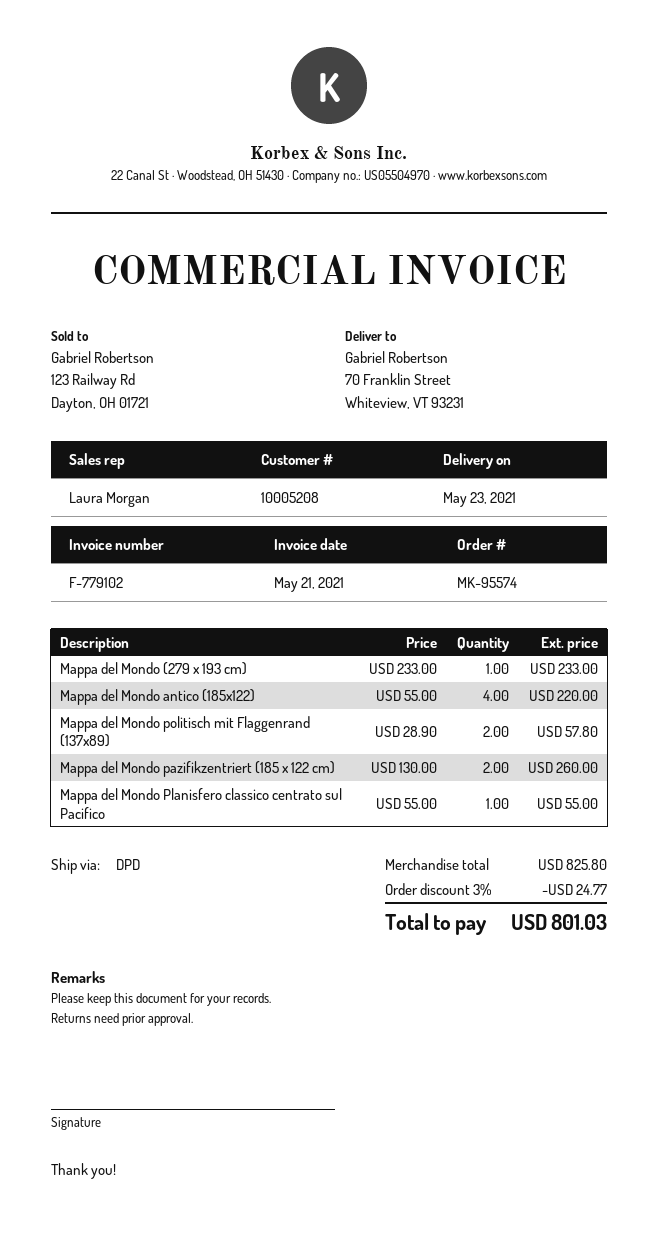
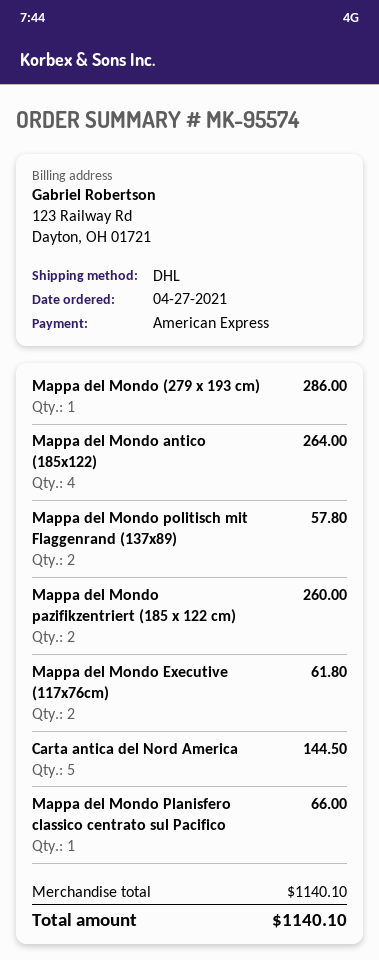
shipping method: DPD -> DHL
Mappa del Mondo (279 x 193 cm): 1 for 233.00 -> 1 for 286.00
Mappa del Mondo antico (185x122): 4 for 220.00 -> 4 for 264.00
Mappa del Mondo Planisfero classico centrato sul Pacifico: 1 for 55.00 -> 1 for 66.00
Mappa del Mondo Executive (117x76cm): none -> 2 for 61.80
Carta antica del Nord America: none -> 5 for 144.50
subtotal: 825.80 -> 1140.10
discount: 3% = 24.77 -> none
total: 801.03 -> 1140.10

